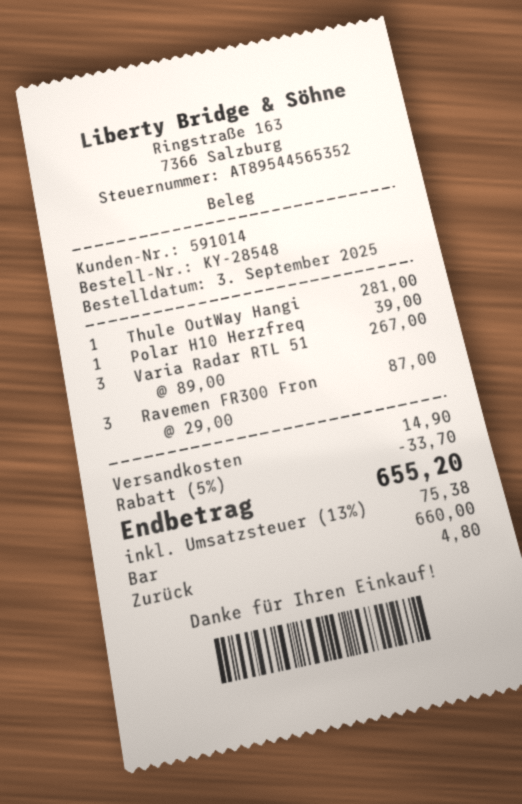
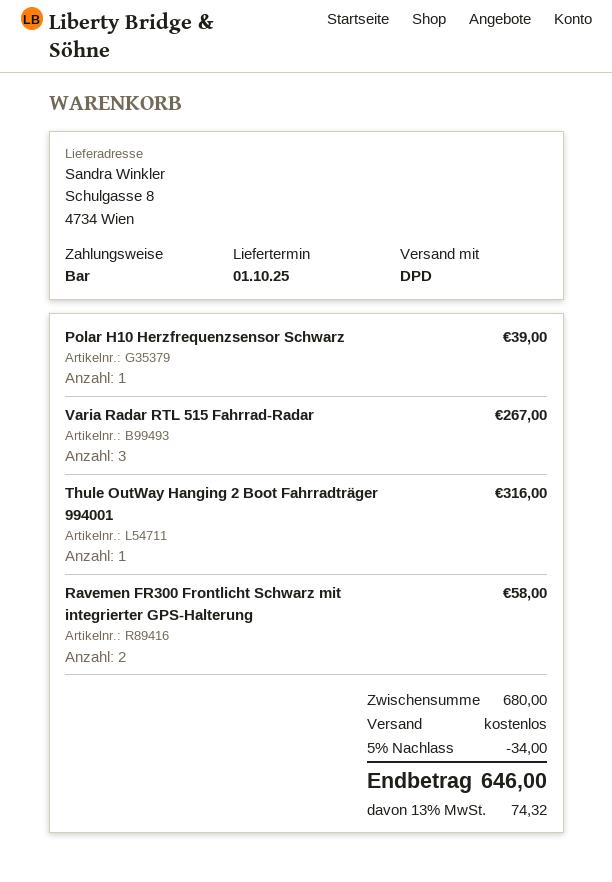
Thule OutWay Hangi: 1 for 281.00 -> 1 for 316.00
Ravemen FR300 Fron: 3 for 87.00 -> 2 for 58.00
discount: 5% = 33.70 -> 5% = 34.00
shipping: 14.90 -> 0.00
tax: 13% = 75.38 -> 13% = 74.32
total: 655.20 -> 646.00

